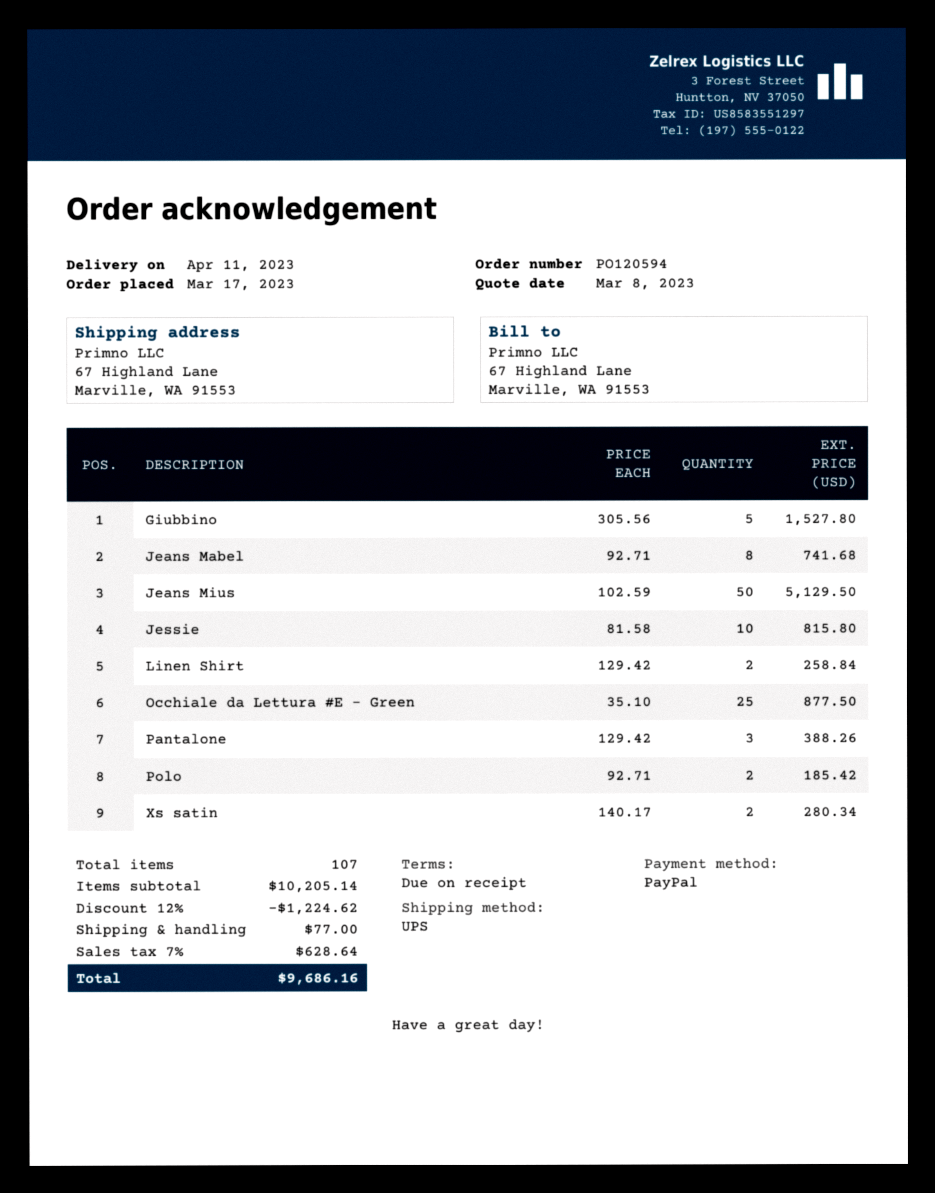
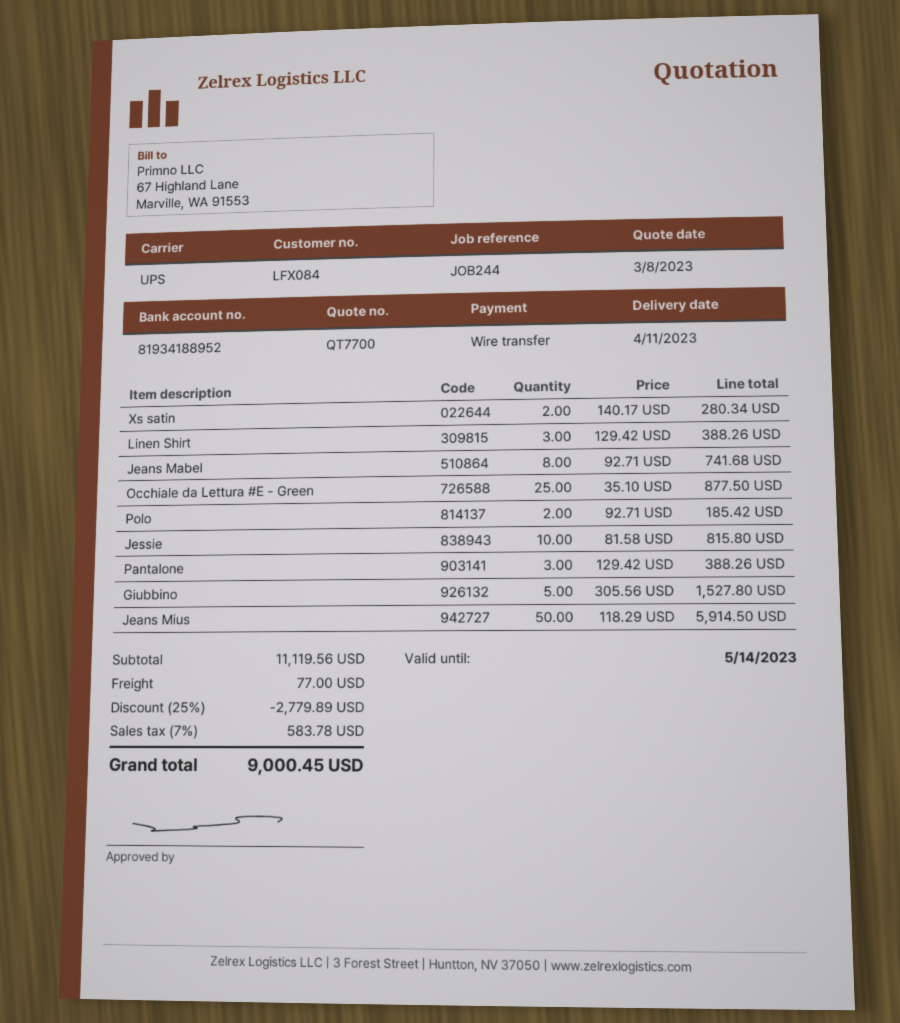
payment method: PayPal -> bank transfer
Jeans Mius: 50 x 102.59 = 5129.50 -> 50 x 118.29 = 5914.50
Linen Shirt: 2 x 129.42 = 258.84 -> 3 x 129.42 = 388.26
subtotal: 10205.14 -> 11119.56
discount: 12% = 1224.62 -> 25% = 2779.89
tax: 7% = 628.64 -> 7% = 583.78
total: 9686.16 -> 9000.45

